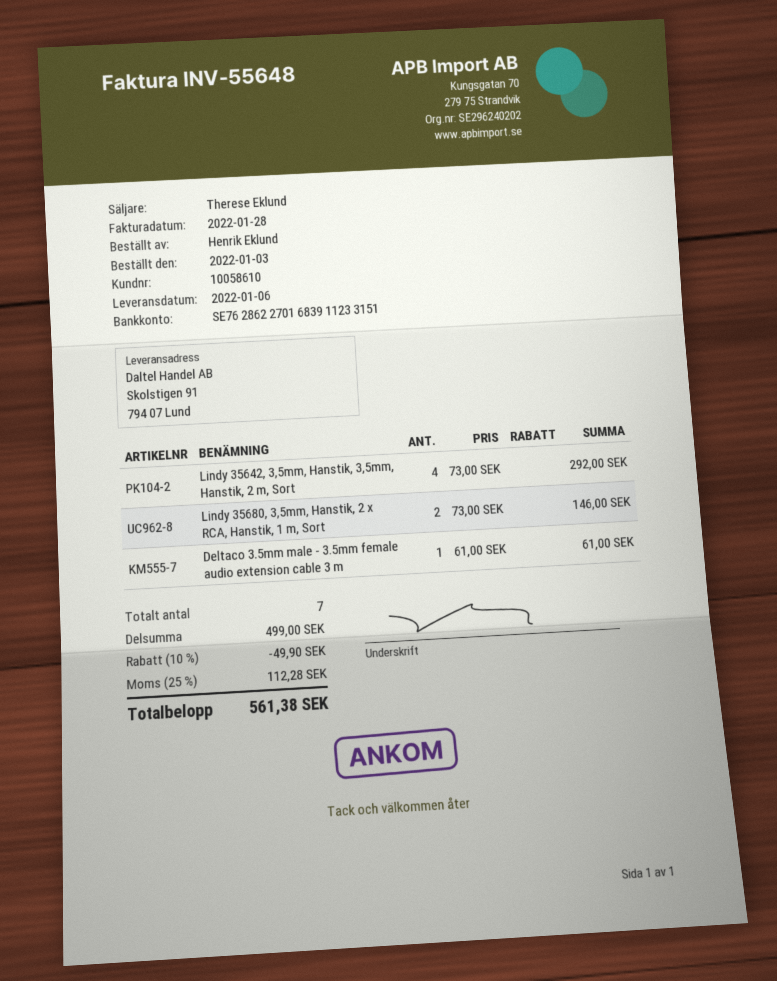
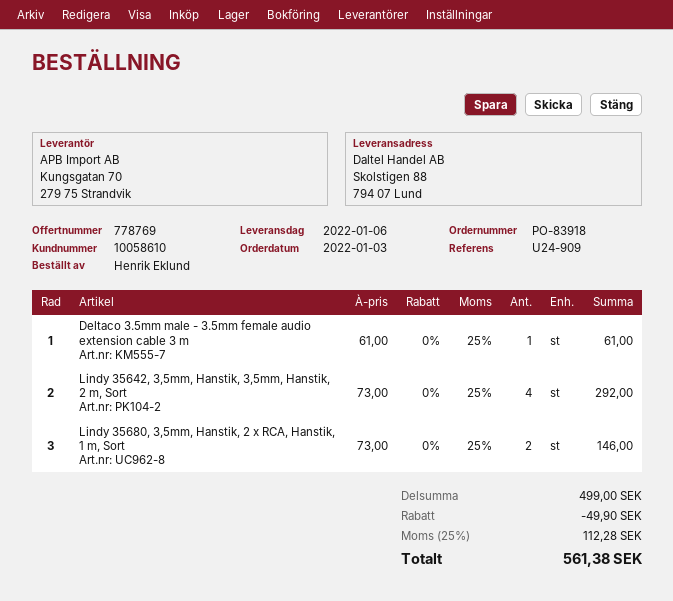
ship to: Skolstigen 91, 794 07 Lund -> Skolstigen 88, 794 07 Lund

